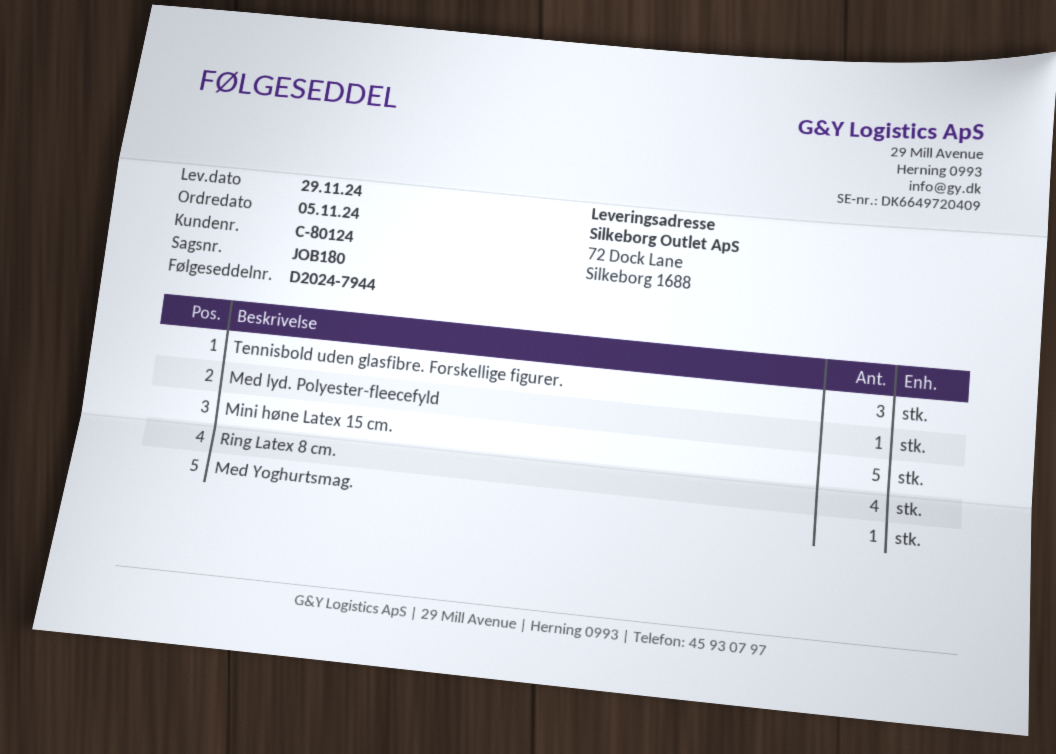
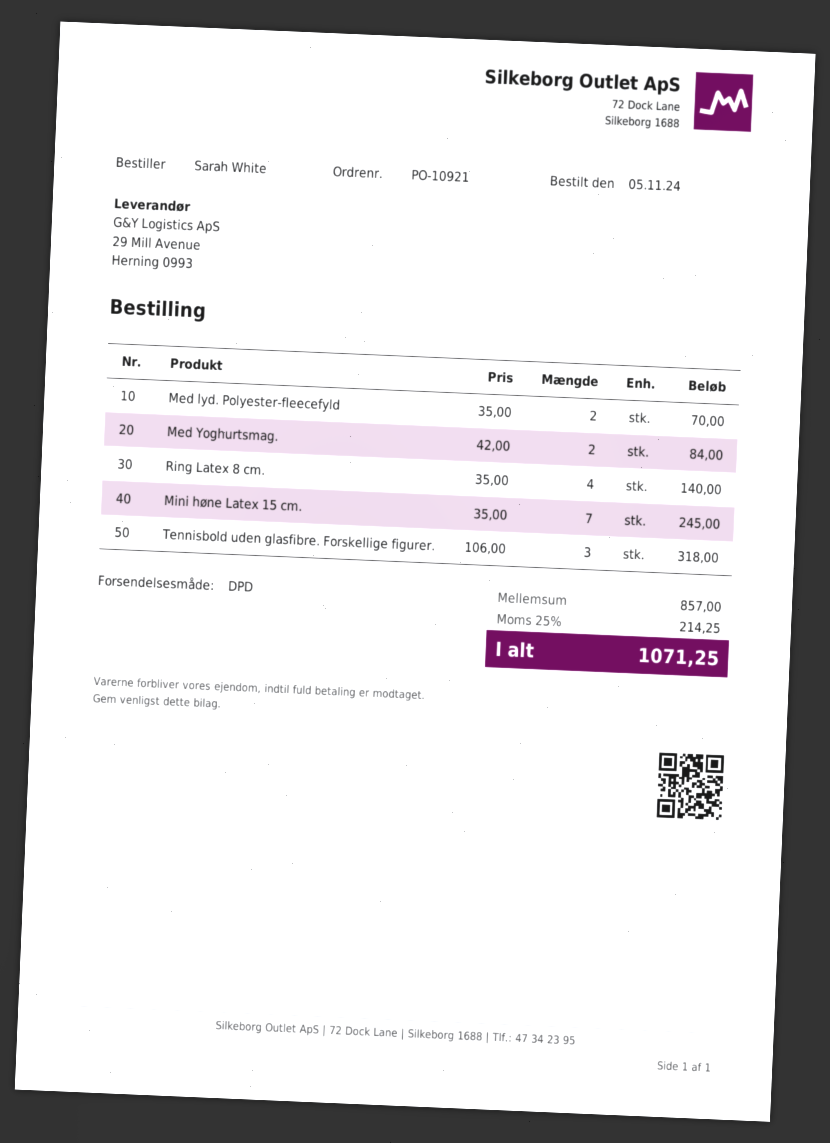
Med lyd. Polyester-fleecefyld: 1 -> 2
Mini høne Latex 15 cm.: 5 -> 7
Med Yoghurtsmag.: 1 -> 2

